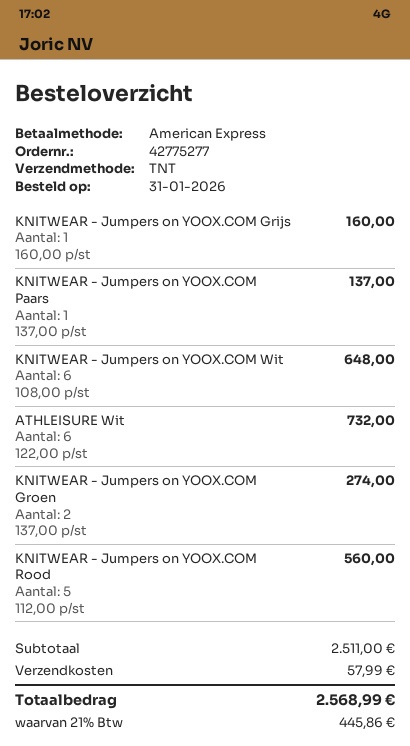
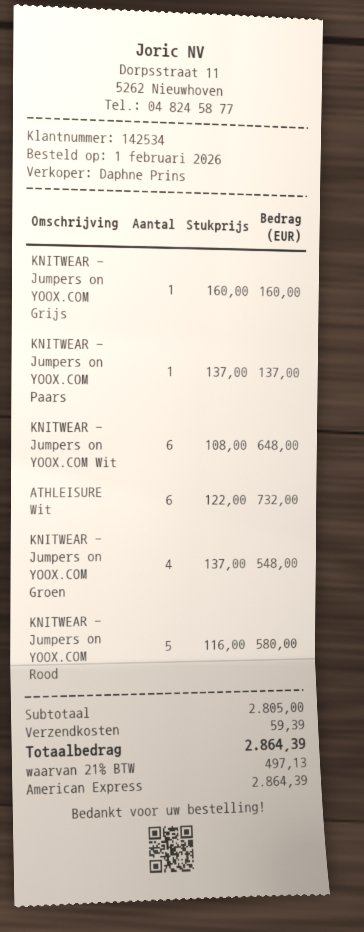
order date: 2026-01-31 -> 2026-02-01
KNITWEAR - Jumpers on YOOX.COM Groen: 2 x 137.00 = 274.00 -> 4 x 137.00 = 548.00
KNITWEAR - Jumpers on YOOX.COM Rood: 5 x 112.00 = 560.00 -> 5 x 116.00 = 580.00
subtotal: 2511.00 -> 2805.00
shipping: 57.99 -> 59.39
tax: 21% = 445.86 -> 21% = 497.13
total: 2568.99 -> 2864.39

